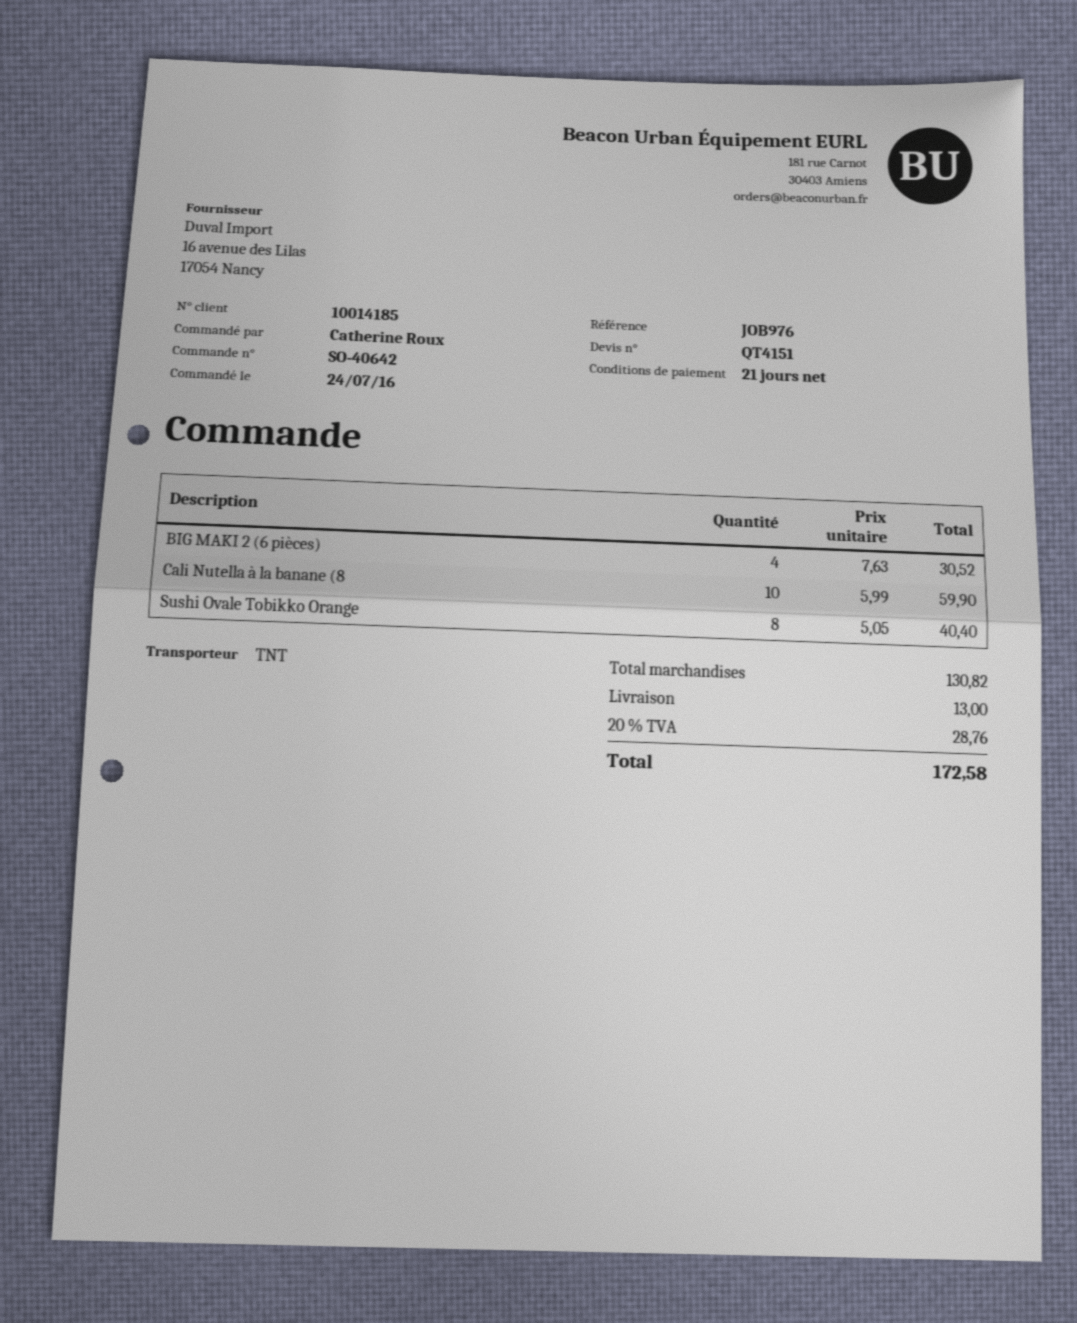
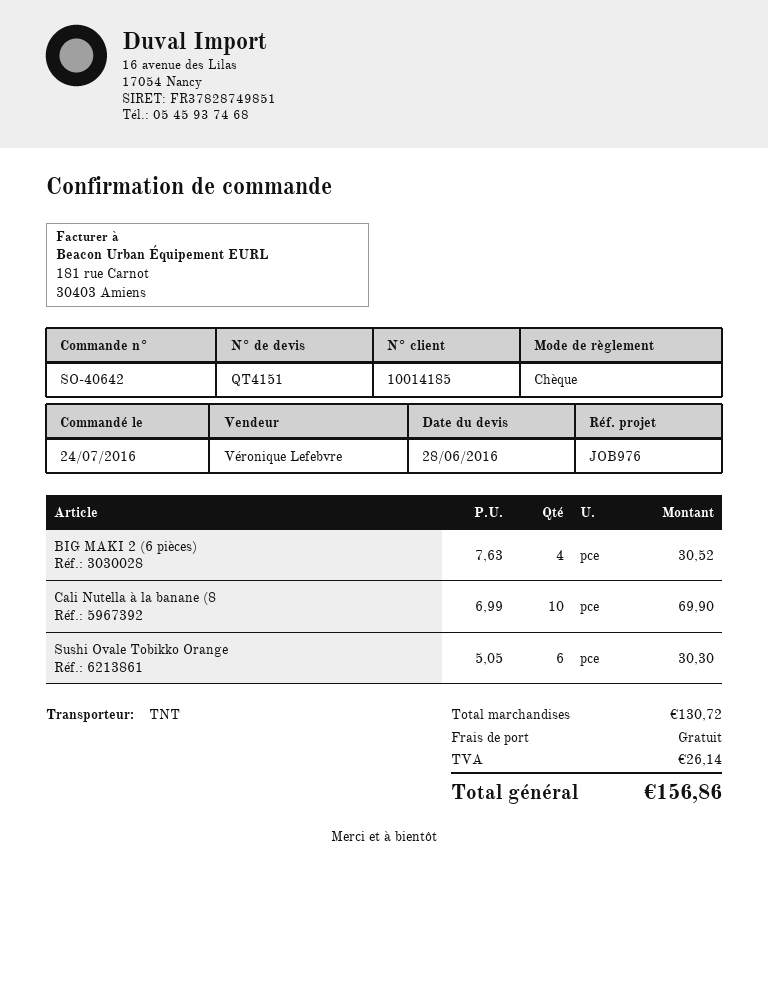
Cali Nutella à la banane (8: 10 x 5.99 = 59.90 -> 10 x 6.99 = 69.90
Sushi Ovale Tobikko Orange: 8 x 5.05 = 40.40 -> 6 x 5.05 = 30.30
subtotal: 130.82 -> 130.72
shipping: 13.00 -> 0.00
tax: 28.76 -> 26.14
total: 172.58 -> 156.86

